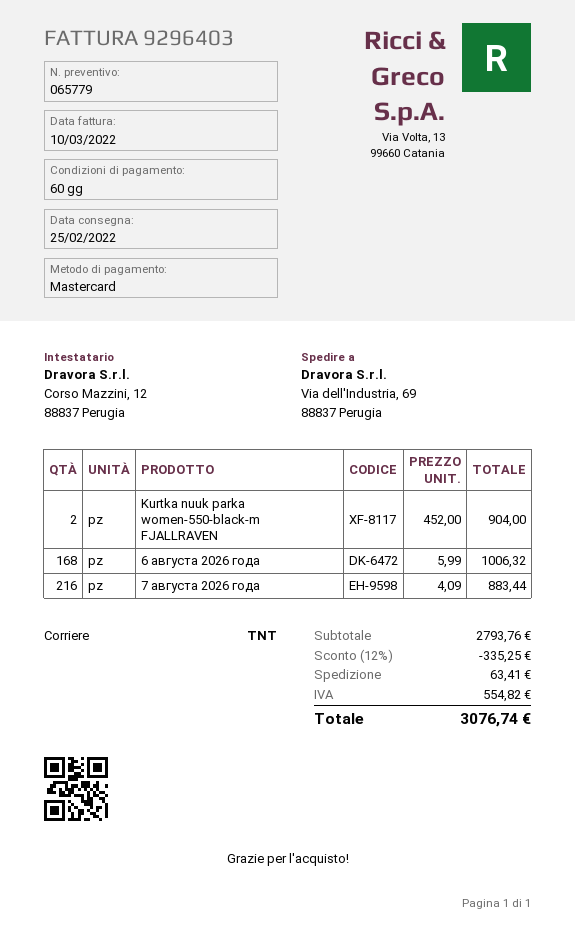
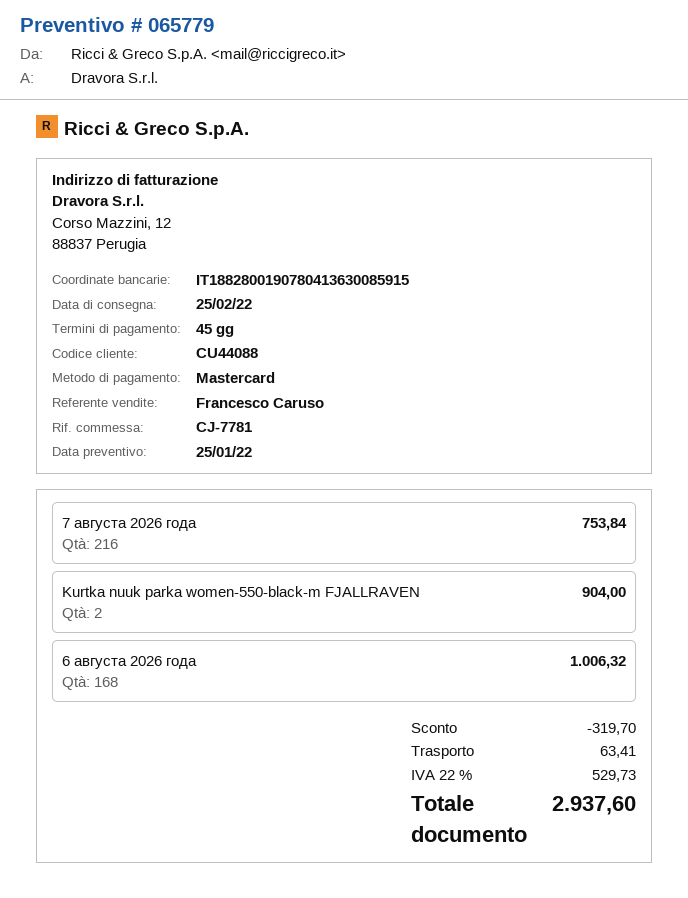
payment terms: 60 days -> 45 days
7 августа 2026 года: 216 for 883.44 -> 216 for 753.84
discount: 335.25 -> 319.70
tax: 554.82 -> 529.73
total: 3076.74 -> 2937.60

